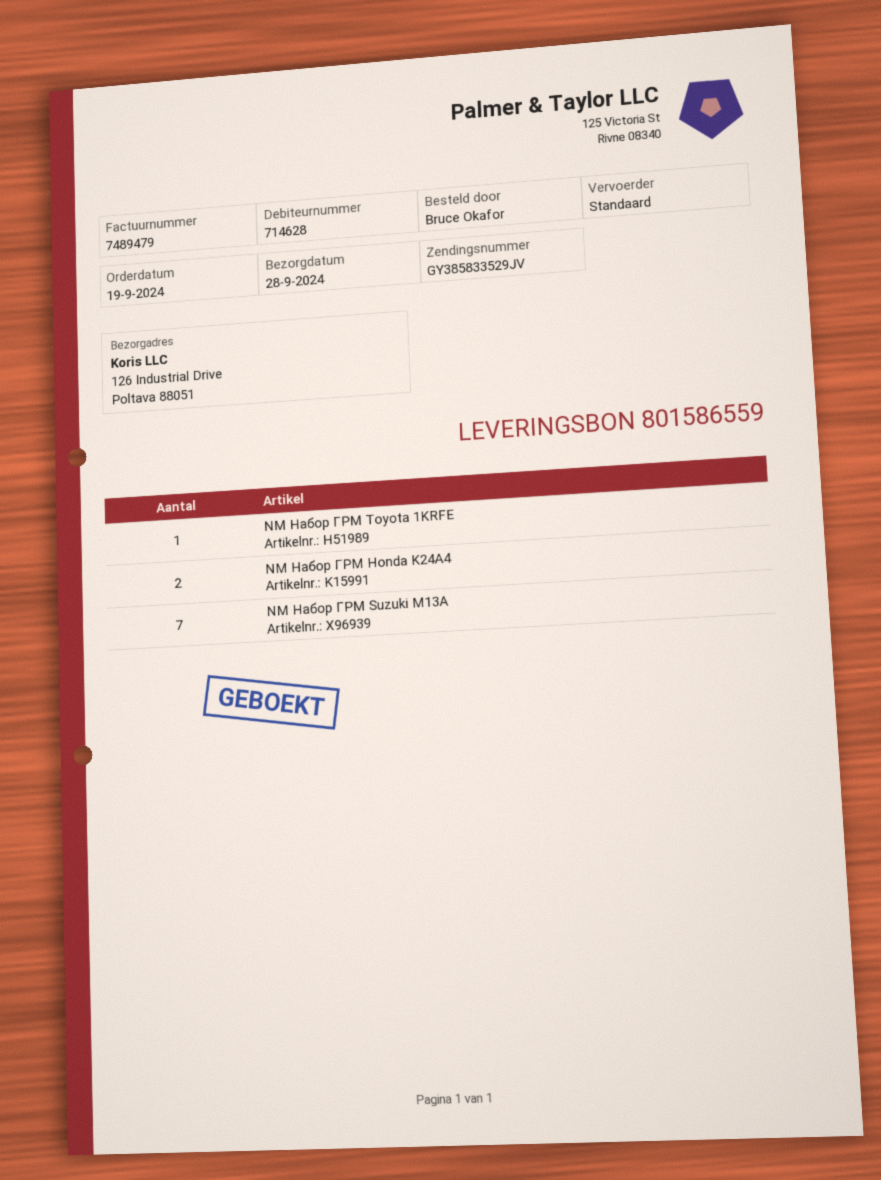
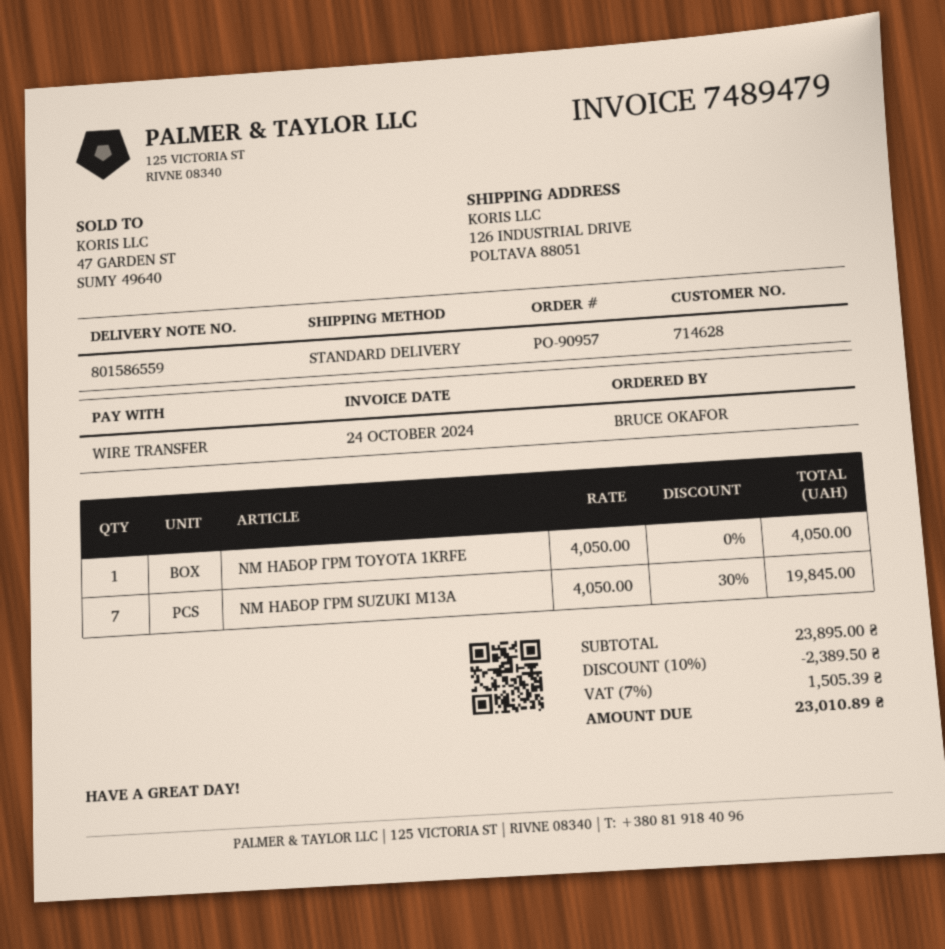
NM Набор ГРМ Honda K24A4: 2 -> none

